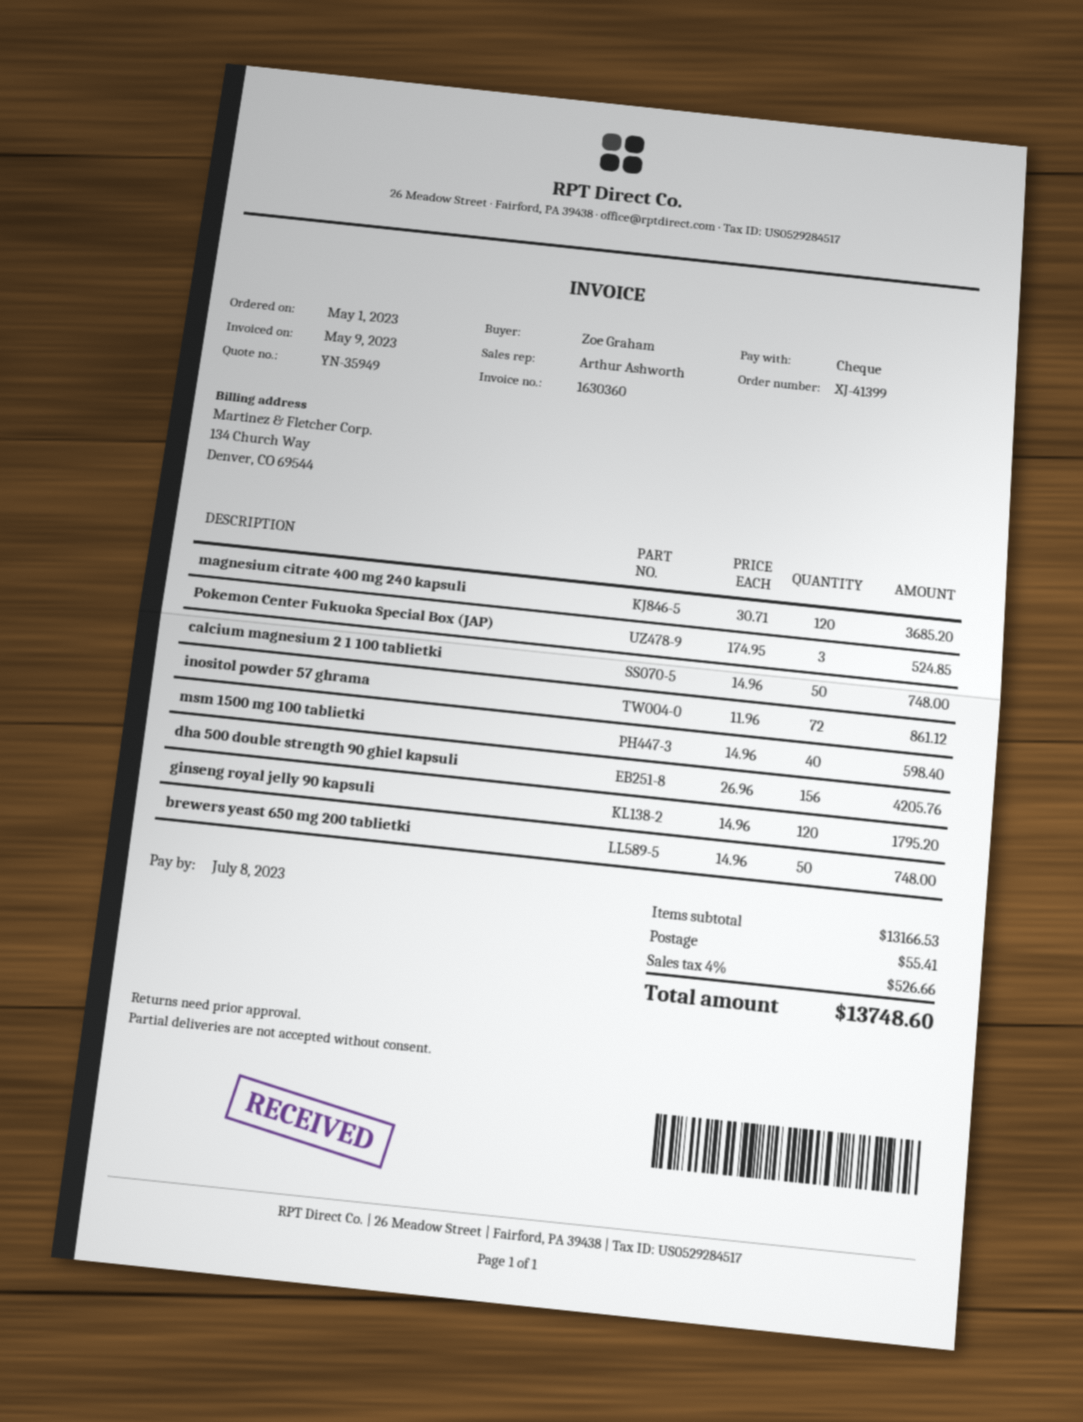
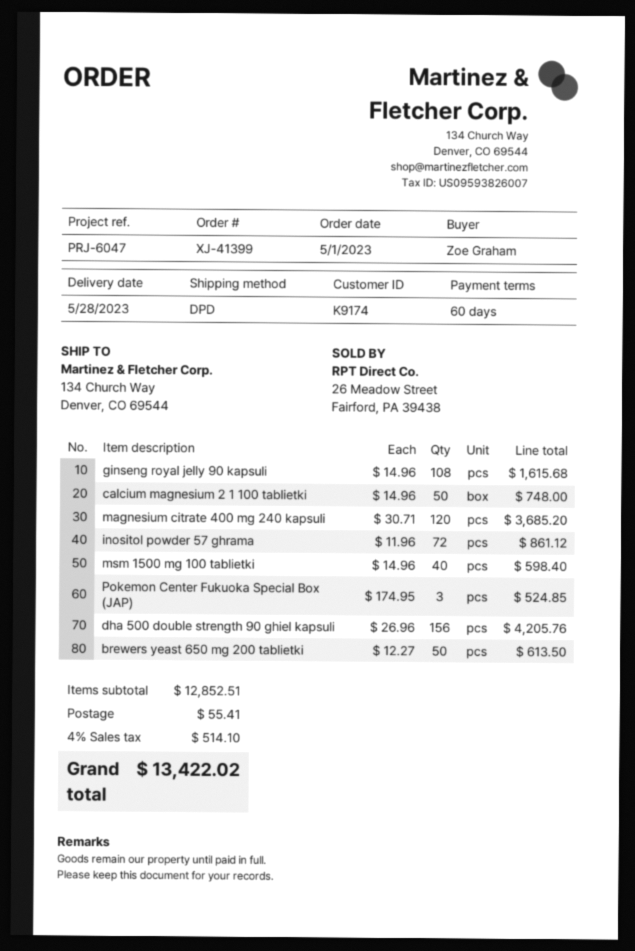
ginseng royal jelly 90 kapsuli: 120 x 14.96 = 1795.20 -> 108 x 14.96 = 1615.68
brewers yeast 650 mg 200 tablietki: 50 x 14.96 = 748.00 -> 50 x 12.27 = 613.50
subtotal: 13166.53 -> 12852.51
tax: 4% = 526.66 -> 4% = 514.10
total: 13748.60 -> 13422.02

